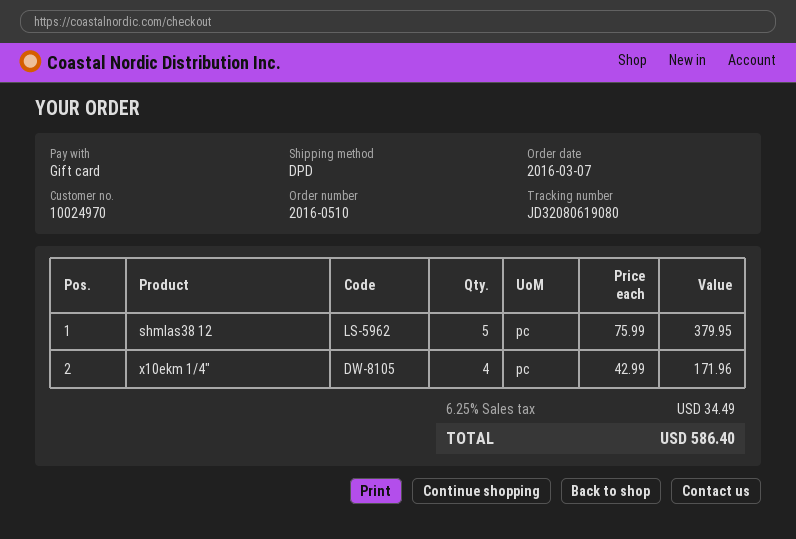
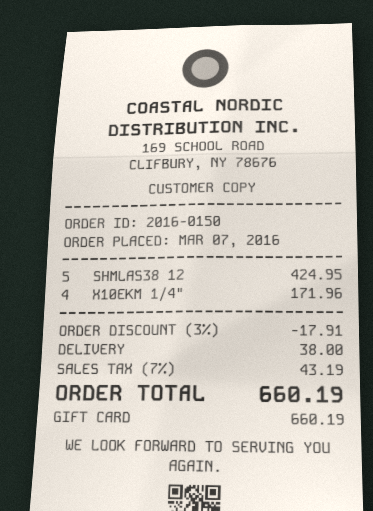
order number: 2016-0510 -> 2016-0150
shmlas38 12: 5 for 379.95 -> 5 for 424.95
discount: none -> 3% = 17.91
shipping: none -> 38.00
tax: 6.25% = 34.49 -> 7% = 43.19
total: 586.40 -> 660.19

